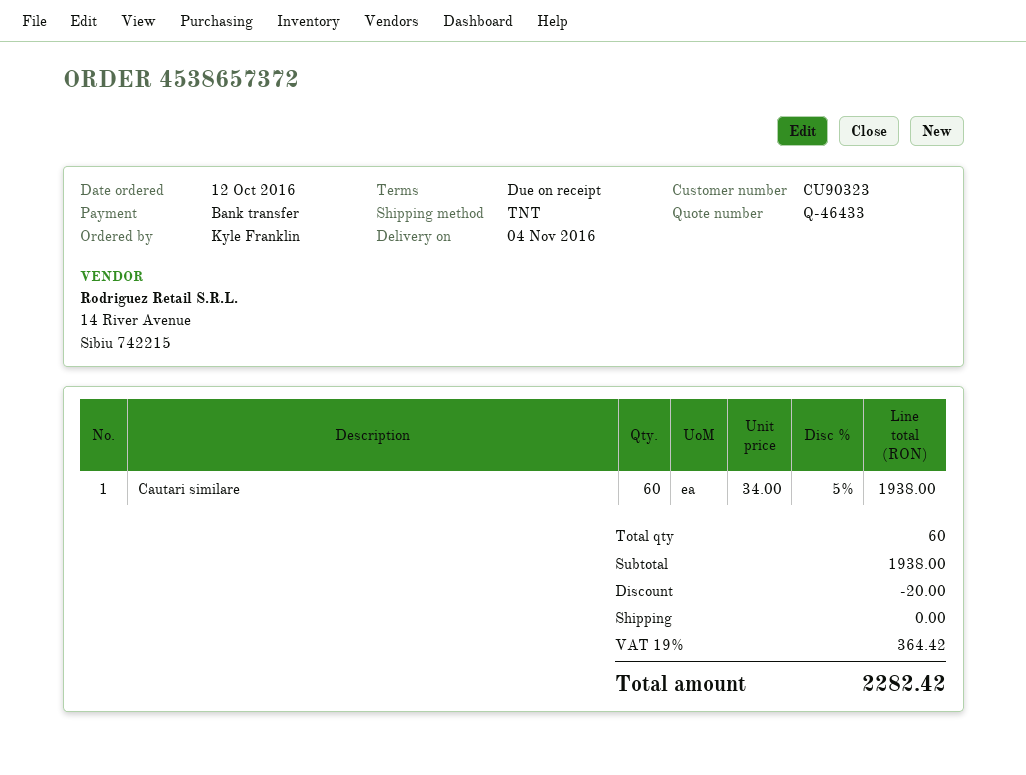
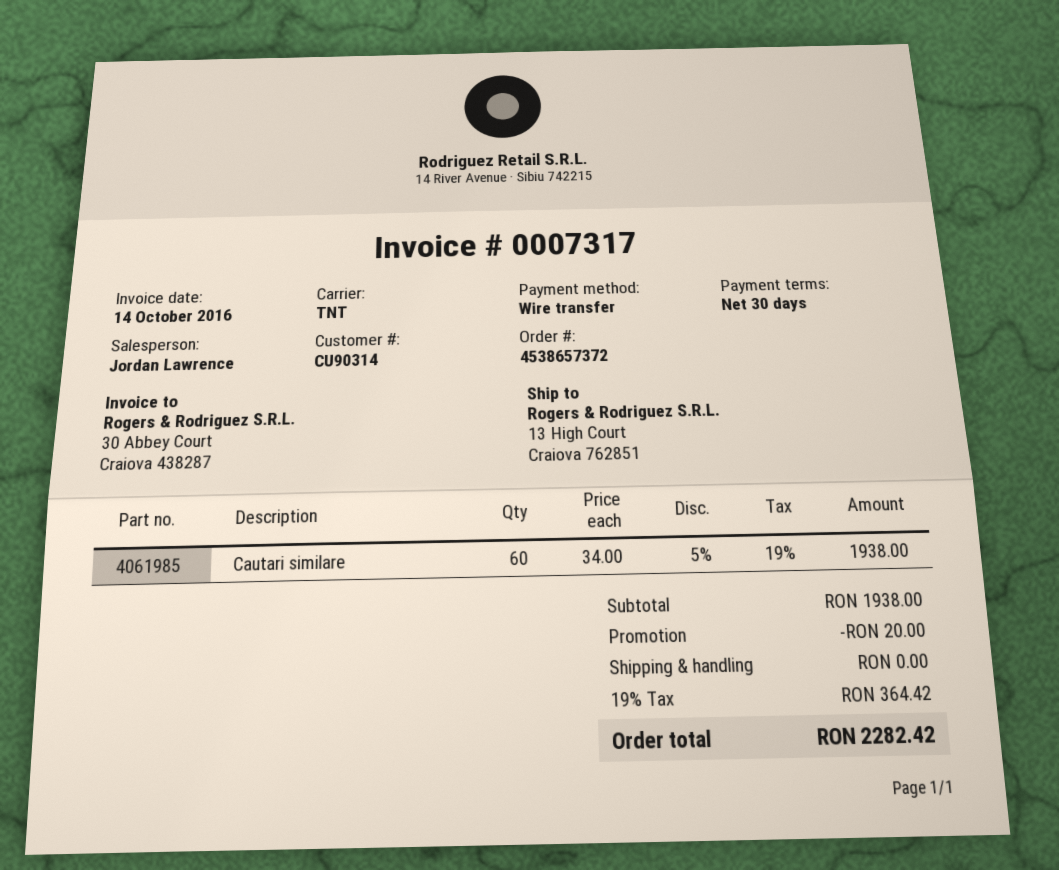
payment terms: on receipt -> 30 days
customer number: CU90323 -> CU90314

